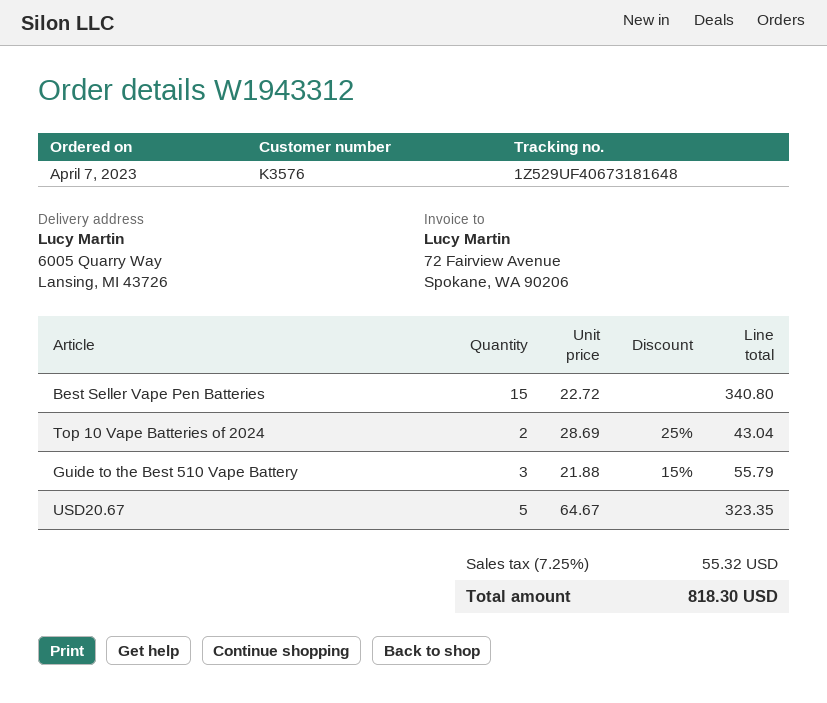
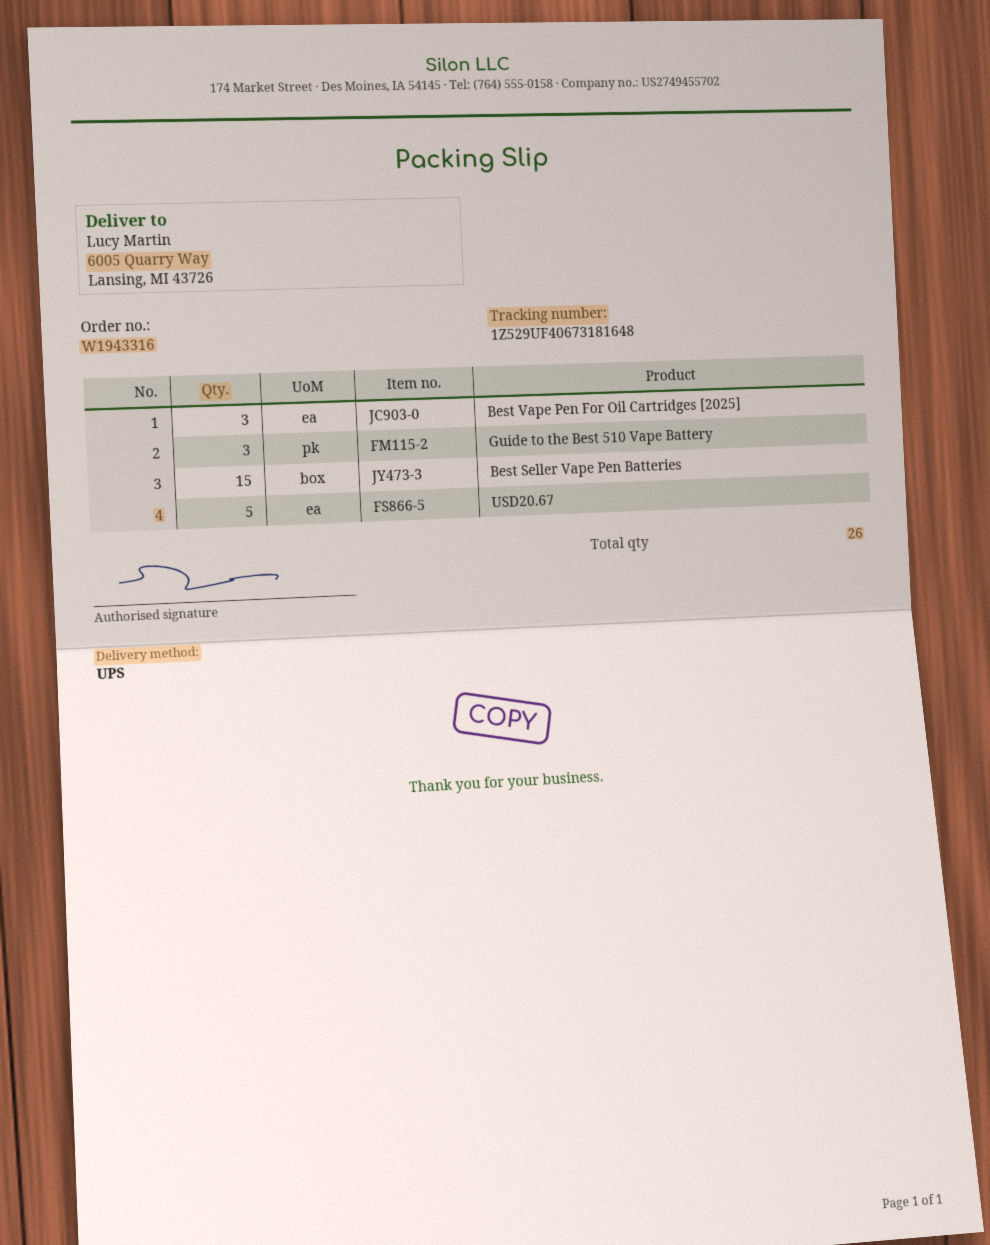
order number: W1943312 -> W1943316
Top 10 Vape Batteries of 2024: 2 -> none
Best Vape Pen For Oil Cartridges [2025]: none -> 3

